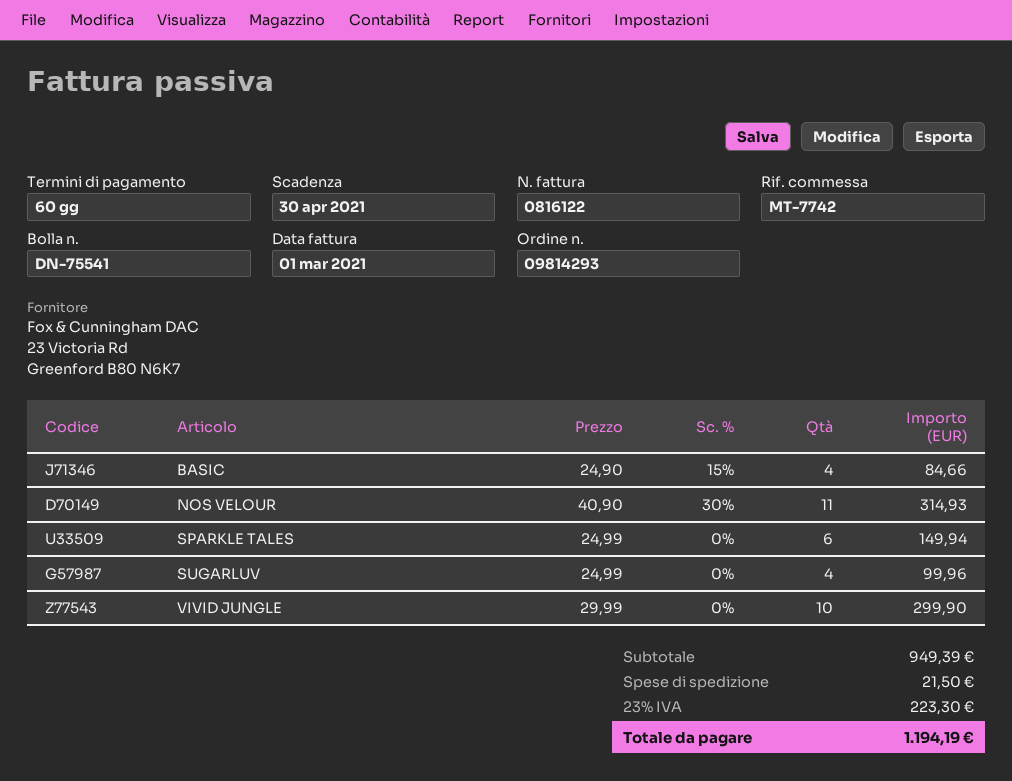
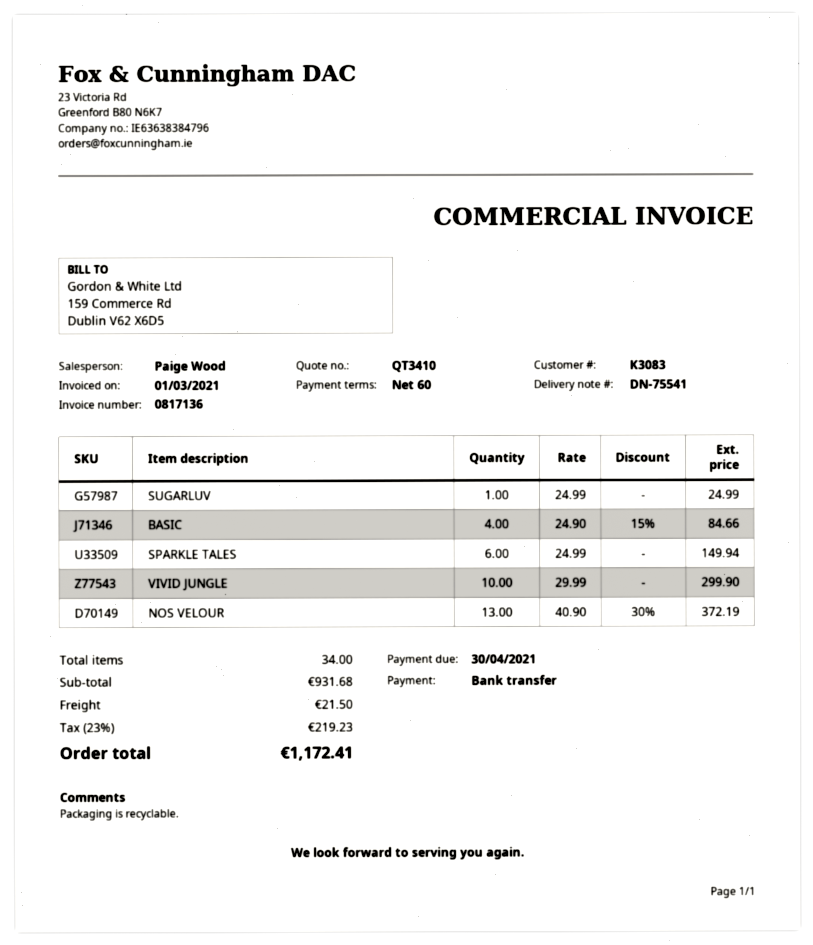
invoice number: 0816122 -> 0817136
NOS VELOUR: 11 x 40.90 - 30% = 314.93 -> 13 x 40.90 - 30% = 372.19
SUGARLUV: 4 x 24.99 = 99.96 -> 1 x 24.99 = 24.99
subtotal: 949.39 -> 931.68
tax: 23% = 223.30 -> 23% = 219.23
total: 1194.19 -> 1172.41

